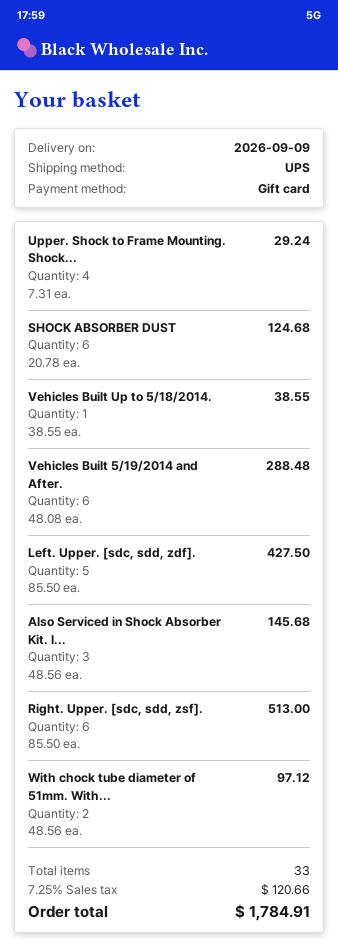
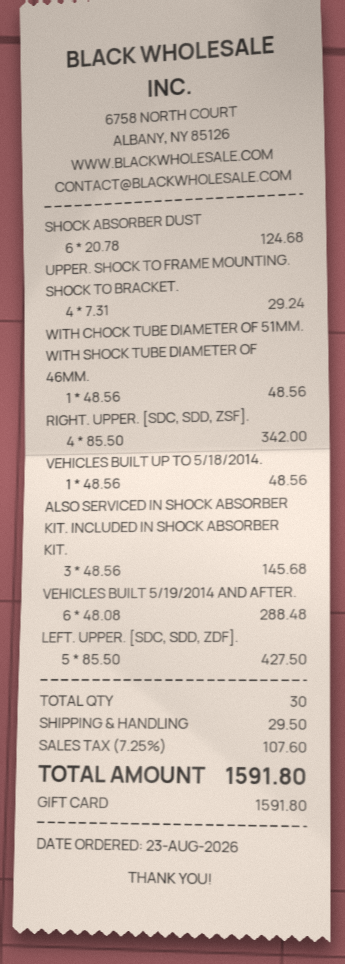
Vehicles Built Up to 5/18/2014.: 1 x 38.55 = 38.55 -> 1 x 48.56 = 48.56
Right. Upper. [sdc, sdd, zsf].: 6 x 85.50 = 513.00 -> 4 x 85.50 = 342.00
With chock tube diameter of 51mm. With...: 2 x 48.56 = 97.12 -> 1 x 48.56 = 48.56
total quantity: 33 -> 30
shipping: none -> 29.50
tax: 7.25% = 120.66 -> 7.25% = 107.60
total: 1784.91 -> 1591.80

